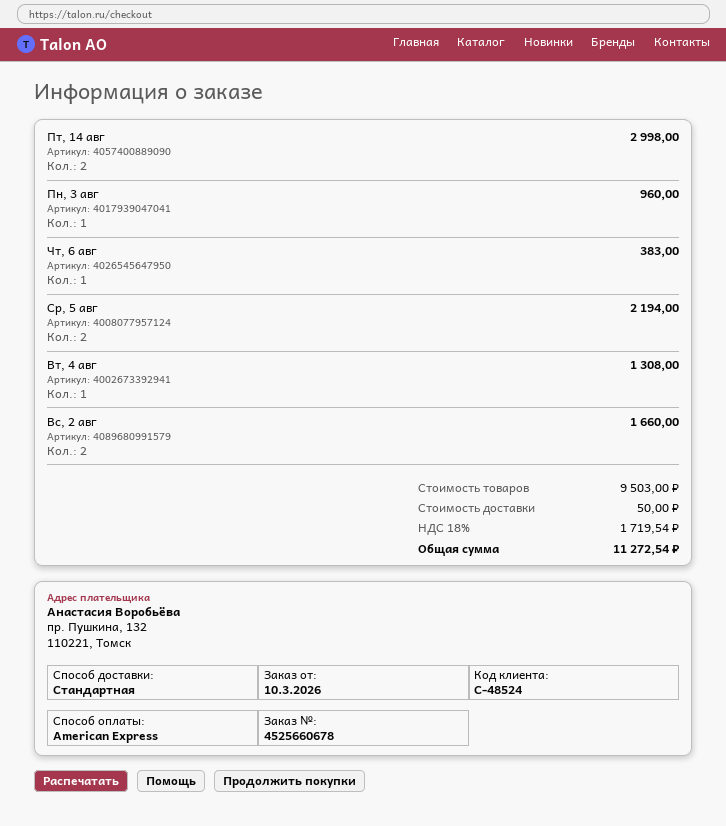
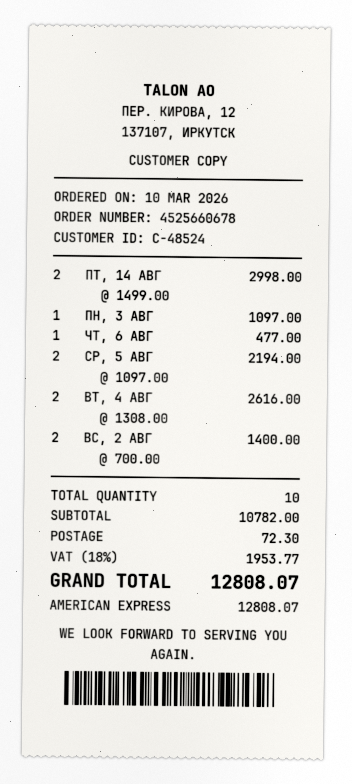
Пн, 3 авг: 1 for 960.00 -> 1 for 1097.00
Чт, 6 авг: 1 for 383.00 -> 1 for 477.00
Вт, 4 авг: 1 for 1308.00 -> 2 for 2616.00
Вс, 2 авг: 2 for 1660.00 -> 2 for 1400.00
subtotal: 9503.00 -> 10782.00
shipping: 50.00 -> 72.30
tax: 18% = 1719.54 -> 18% = 1953.77
total: 11272.54 -> 12808.07

